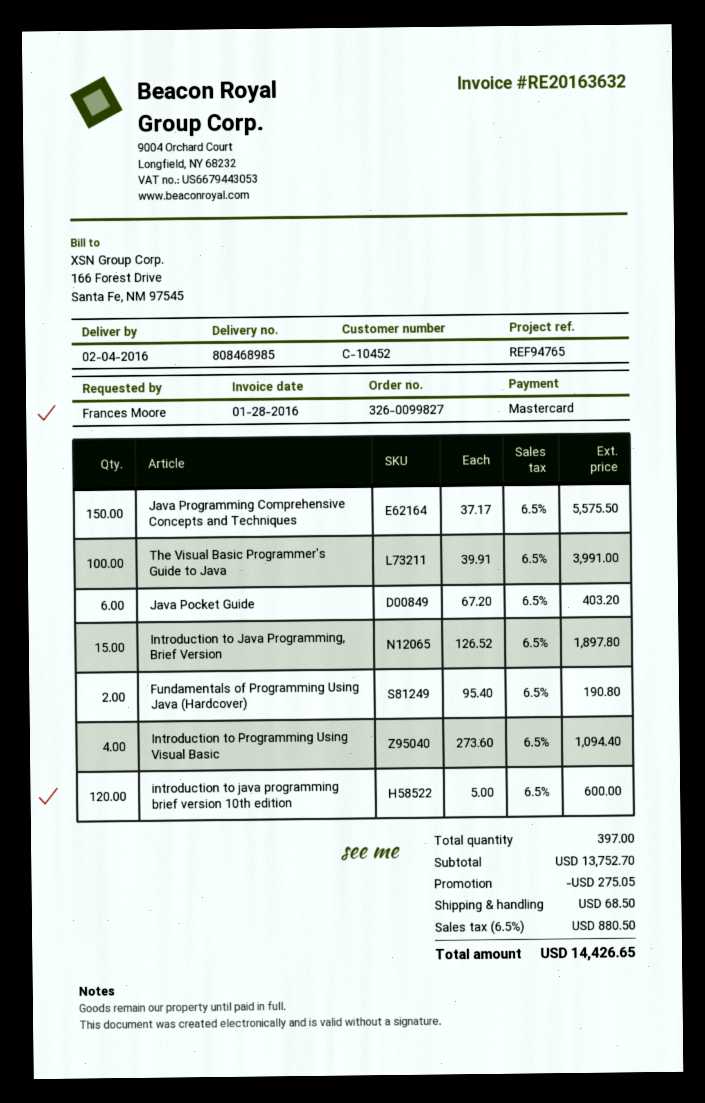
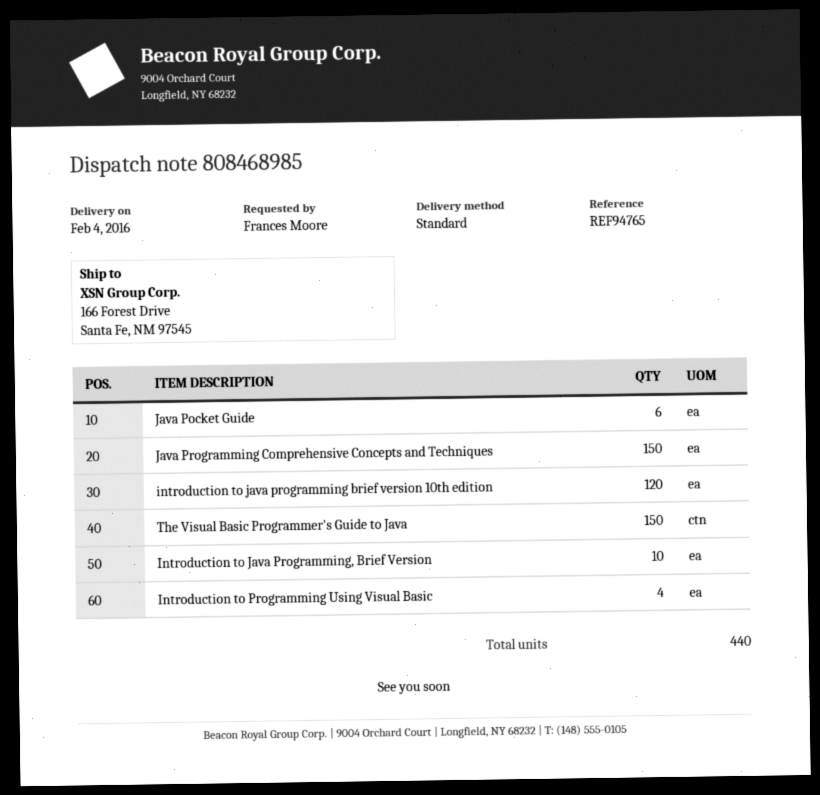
The Visual Basic Programmer's Guide to Java: 100 -> 150
Introduction to Java Programming, Brief Version: 15 -> 10
Fundamentals of Programming Using Java (Hardcover): 2 -> none
total quantity: 397 -> 440

